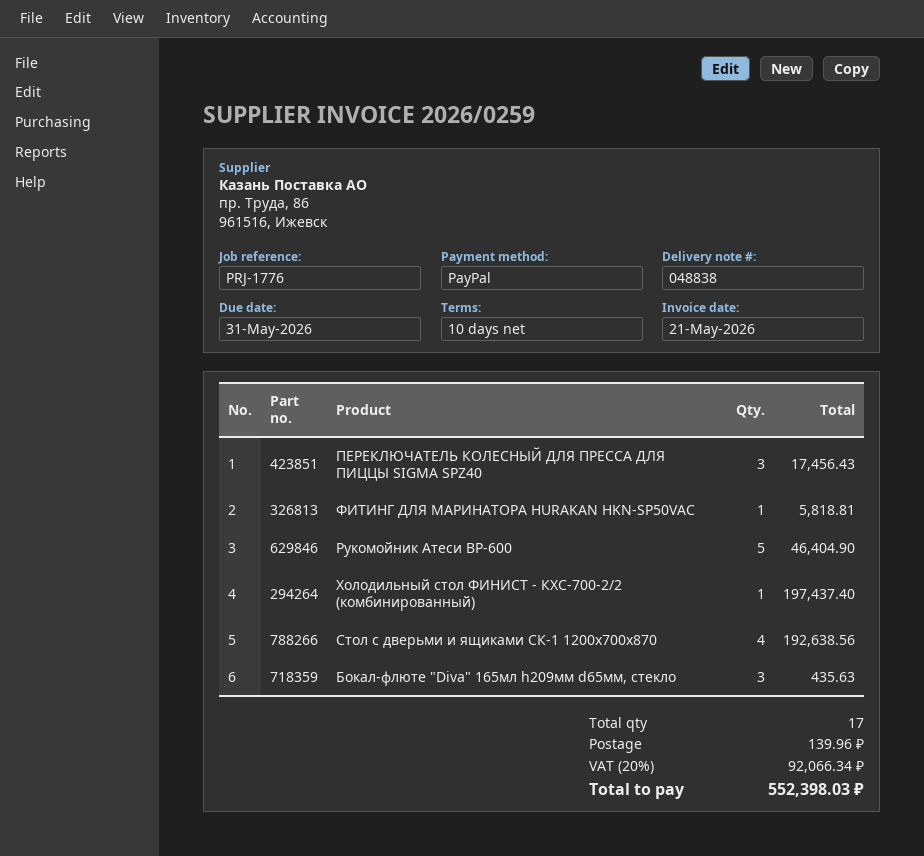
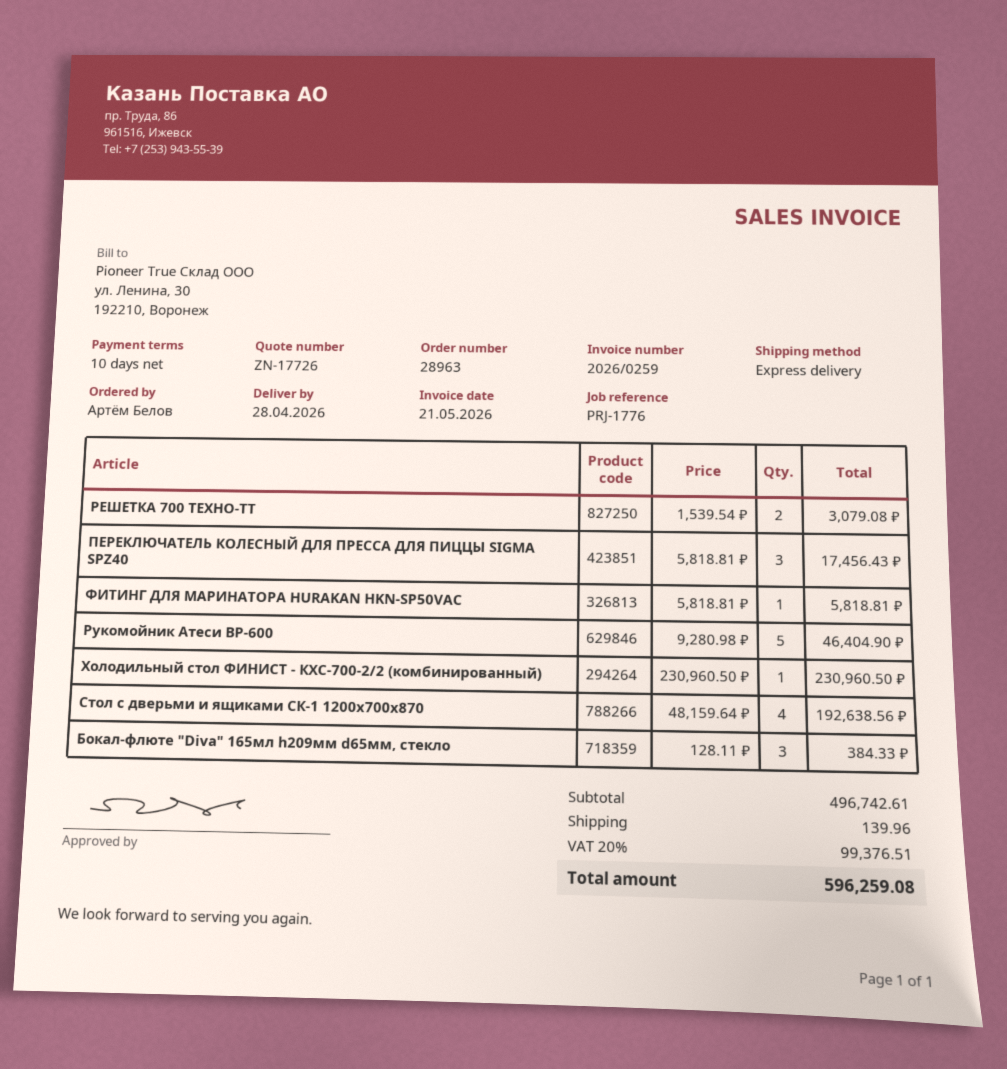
Холодильный стол ФИНИСТ - КХС-700-2/2 (комбинированный): 1 for 197437.40 -> 1 for 230960.50
Бокал-флюте "Diva" 165мл h209мм d65мм, стекло: 3 for 435.63 -> 3 for 384.33
РЕШЕТКА 700 ТЕХНО-ТТ: none -> 2 for 3079.08
tax: 20% = 92066.34 -> 20% = 99376.51
total: 552398.03 -> 596259.08

